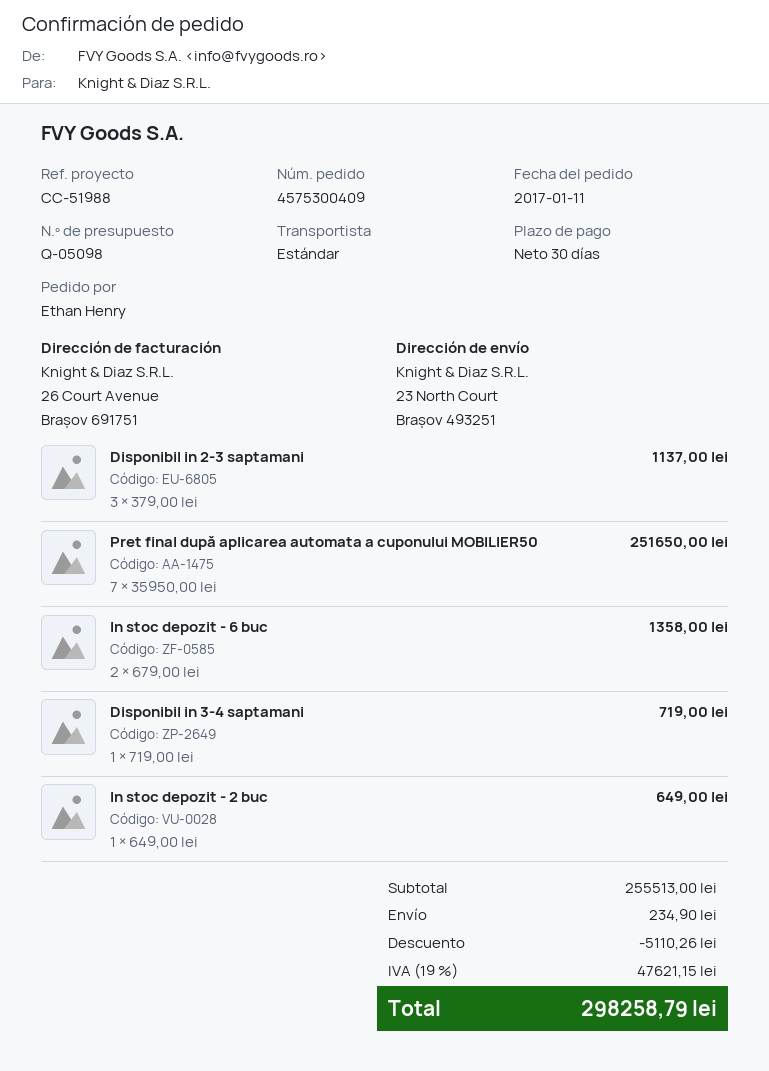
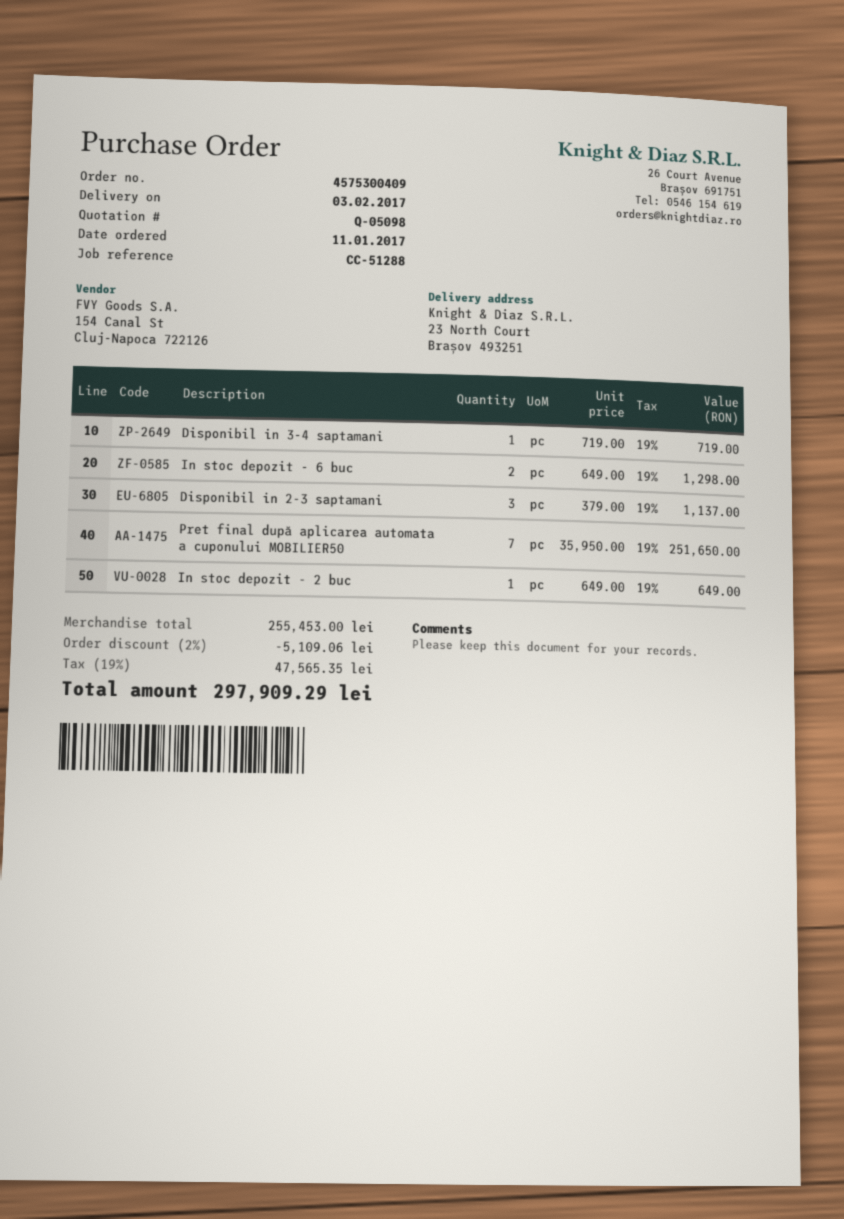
reference: CC-51988 -> CC-51288
In stoc depozit - 6 buc: 2 x 679.00 = 1358.00 -> 2 x 649.00 = 1298.00
subtotal: 255513.00 -> 255453.00
discount: 5110.26 -> 5109.06
shipping: 234.90 -> none
tax: 19% = 47621.15 -> 19% = 47565.35
total: 298258.79 -> 297909.29

